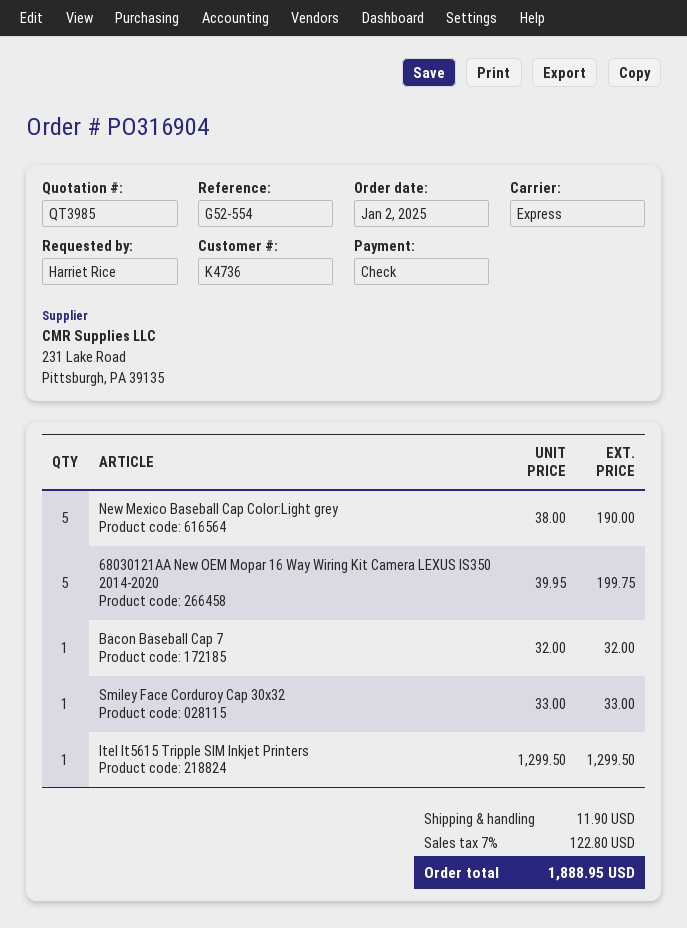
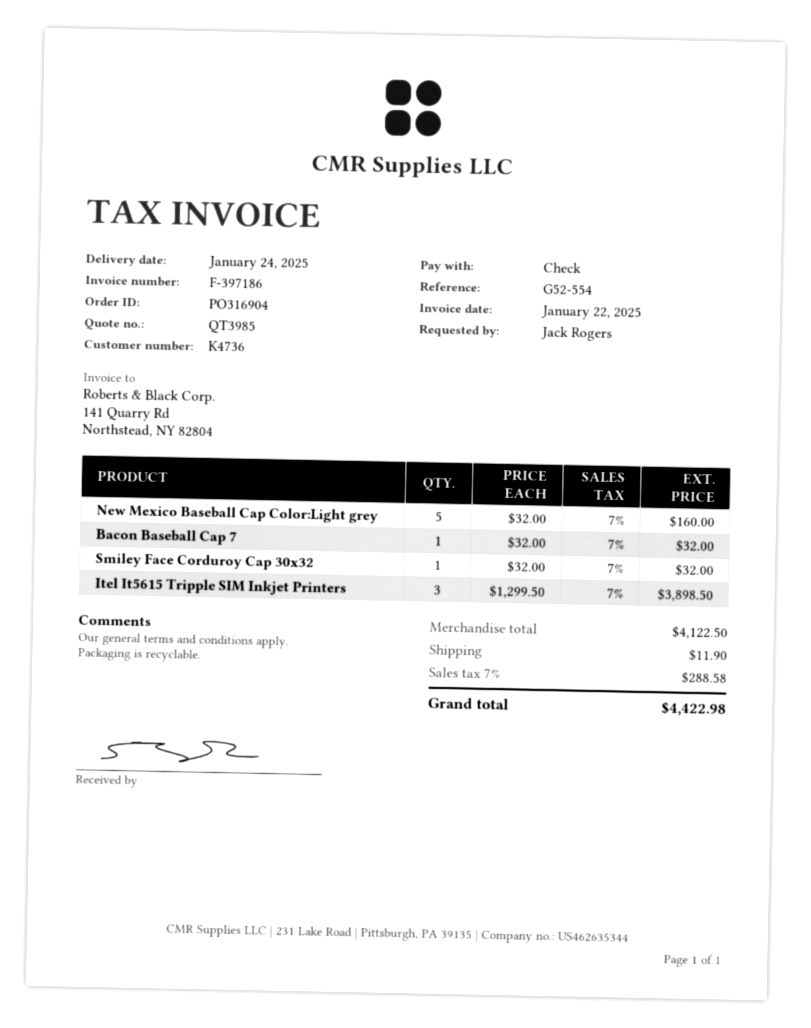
ordered by: Harriet Rice -> Jack Rogers
New Mexico Baseball Cap Color:Light grey: 5 x 38.00 = 190.00 -> 5 x 32.00 = 160.00
68030121AA New OEM Mopar 16 Way Wiring Kit Camera LEXUS IS350 2014-2020: 5 x 39.95 = 199.75 -> none
Smiley Face Corduroy Cap 30x32: 1 x 33.00 = 33.00 -> 1 x 32.00 = 32.00
Itel It5615 Tripple SIM Inkjet Printers: 1 x 1299.50 = 1299.50 -> 3 x 1299.50 = 3898.50
tax: 7% = 122.80 -> 7% = 288.58
total: 1888.95 -> 4422.98

